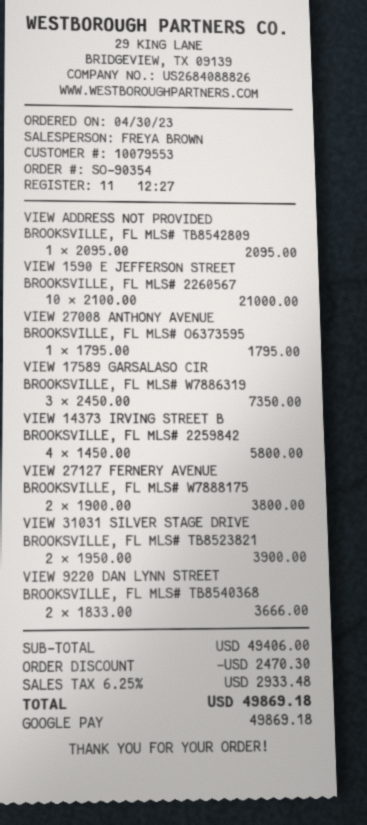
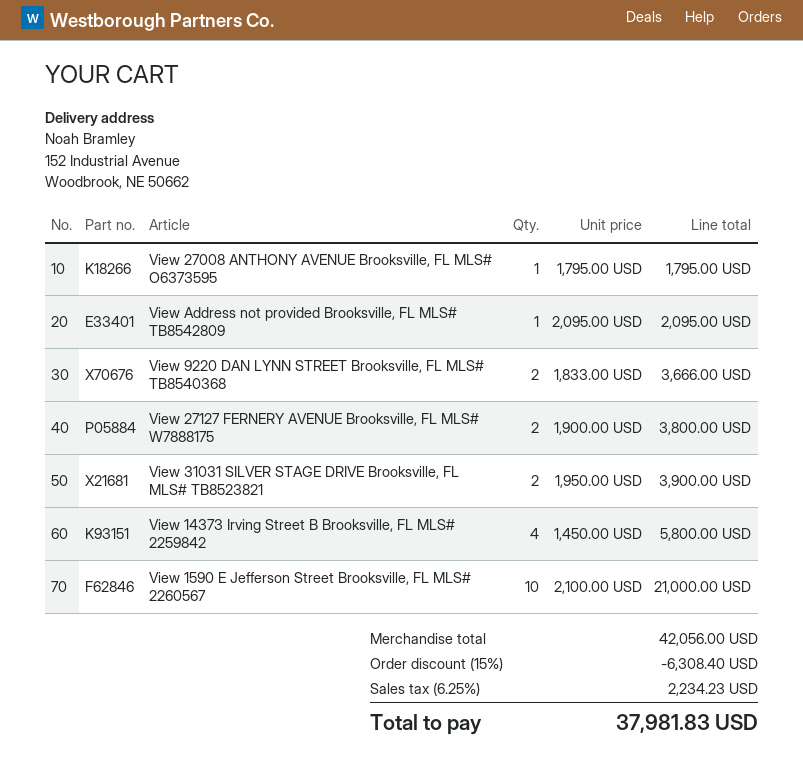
VIEW 17589 GARSALASO CIR BROOKSVILLE, FL MLS# W7886319: 3 x 2450.00 = 7350.00 -> none
subtotal: 49406.00 -> 42056.00
discount: 2470.30 -> 6308.40
tax: 6.25% = 2933.48 -> 6.25% = 2234.23
total: 49869.18 -> 37981.83

